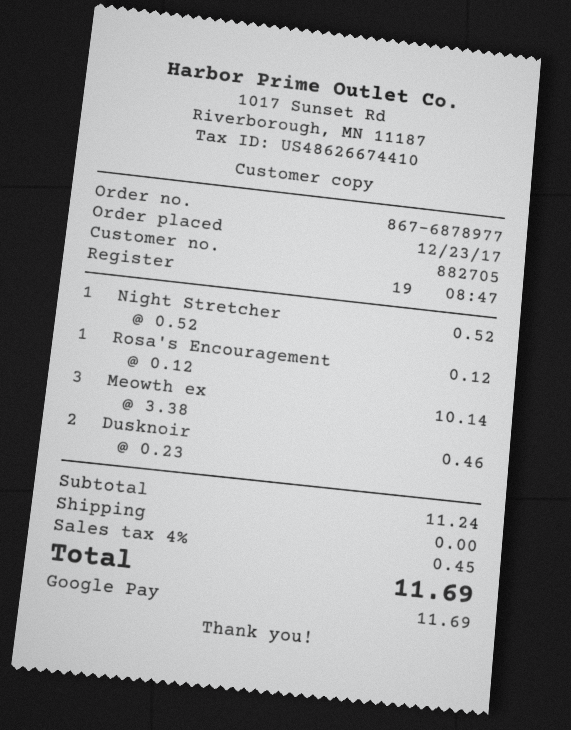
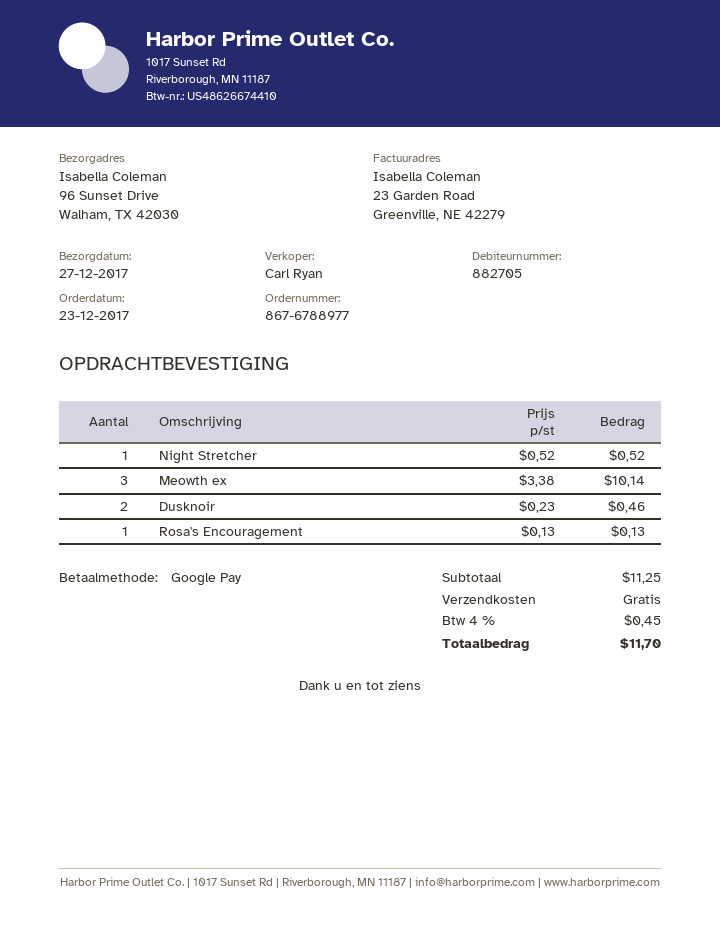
order number: 867-6878977 -> 867-6788977
Rosa's Encouragement: 1 x 0.12 = 0.12 -> 1 x 0.13 = 0.13
subtotal: 11.24 -> 11.25
total: 11.69 -> 11.70

